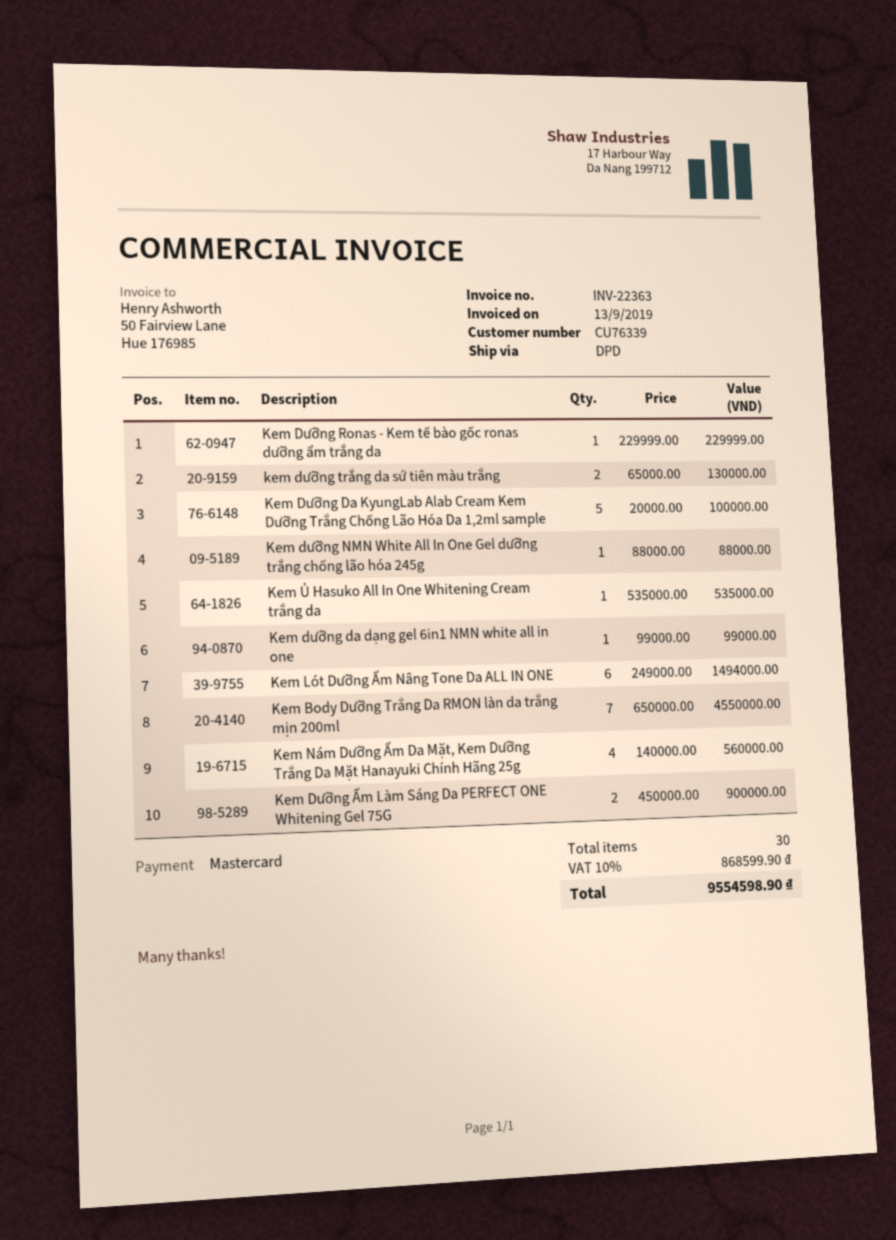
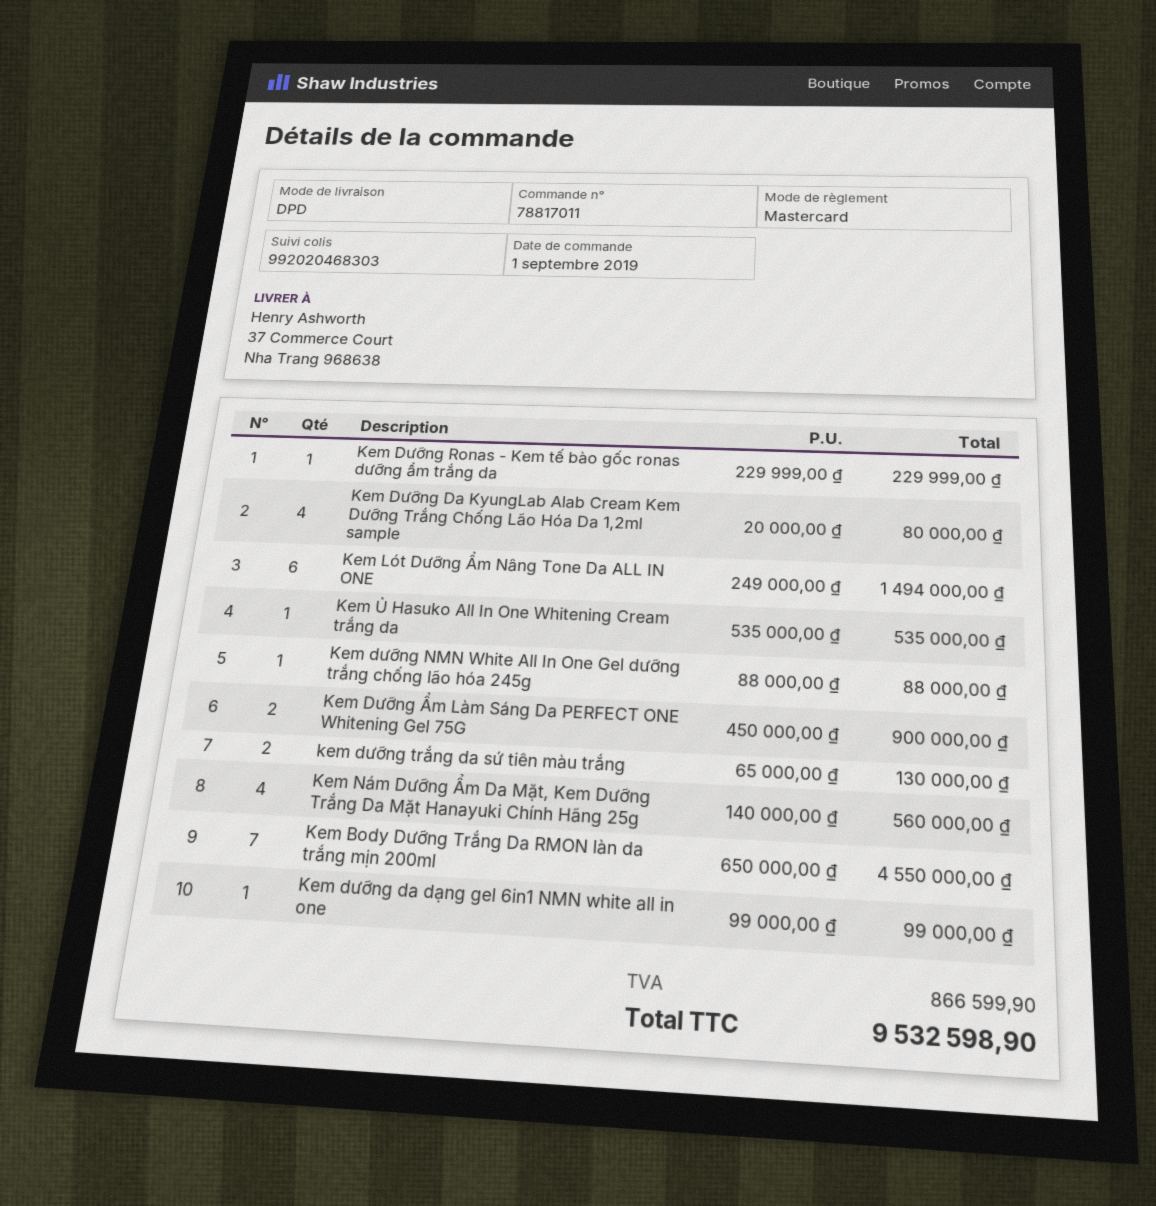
Kem Dưỡng Da KyungLab Alab Cream Kem Dưỡng Trắng Chống Lão Hóa Da 1,2ml sample: 5 x 20000.00 = 100000.00 -> 4 x 20000.00 = 80000.00
tax: 868599.90 -> 866599.90
total: 9554598.90 -> 9532598.90

